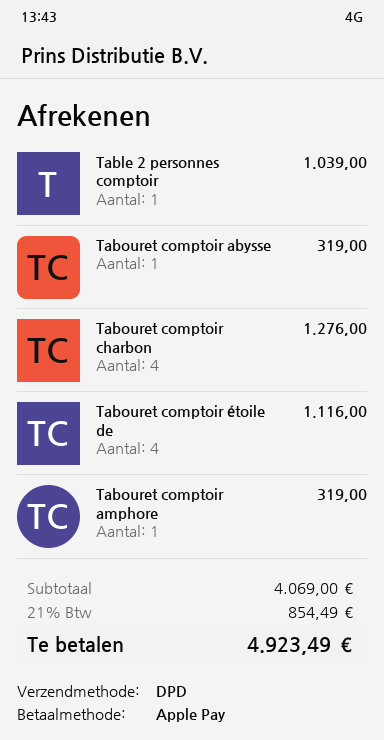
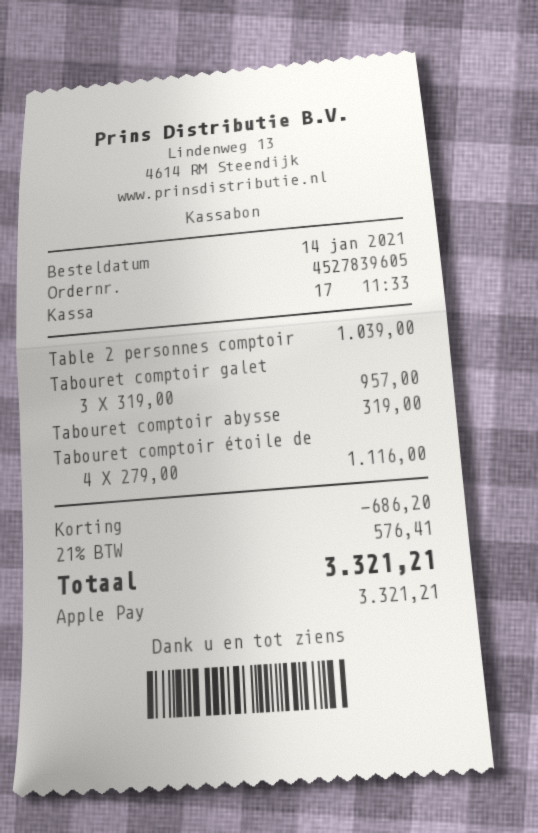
Tabouret comptoir charbon: 4 for 1276.00 -> none
Tabouret comptoir amphore: 1 for 319.00 -> none
Tabouret comptoir galet: none -> 3 for 957.00
discount: none -> 686.20
tax: 21% = 854.49 -> 21% = 576.41
total: 4923.49 -> 3321.21

